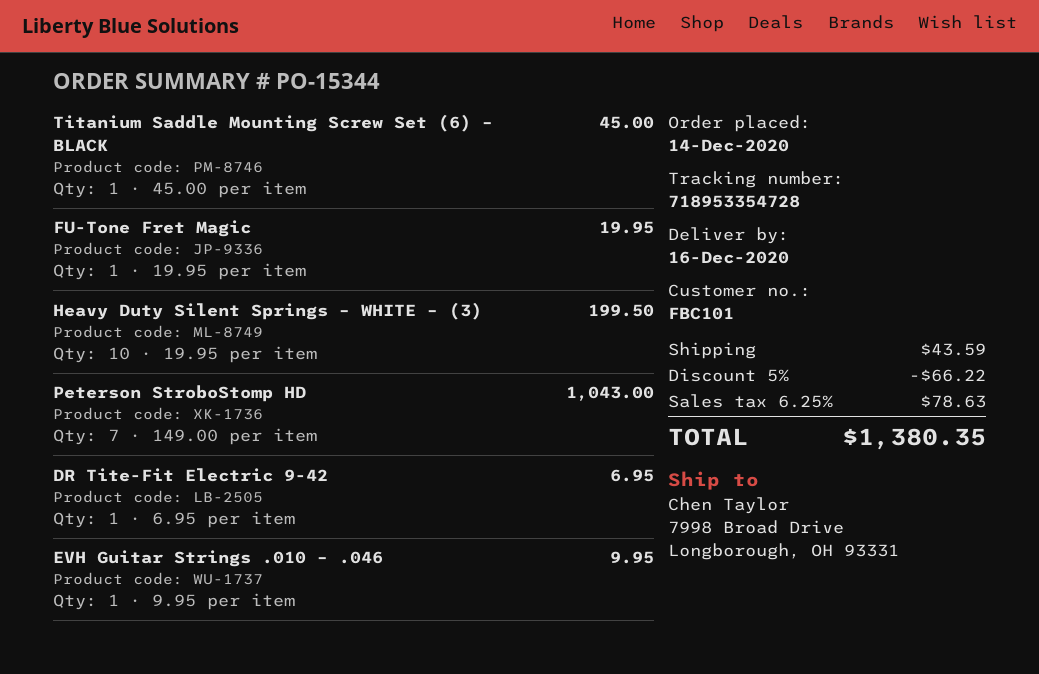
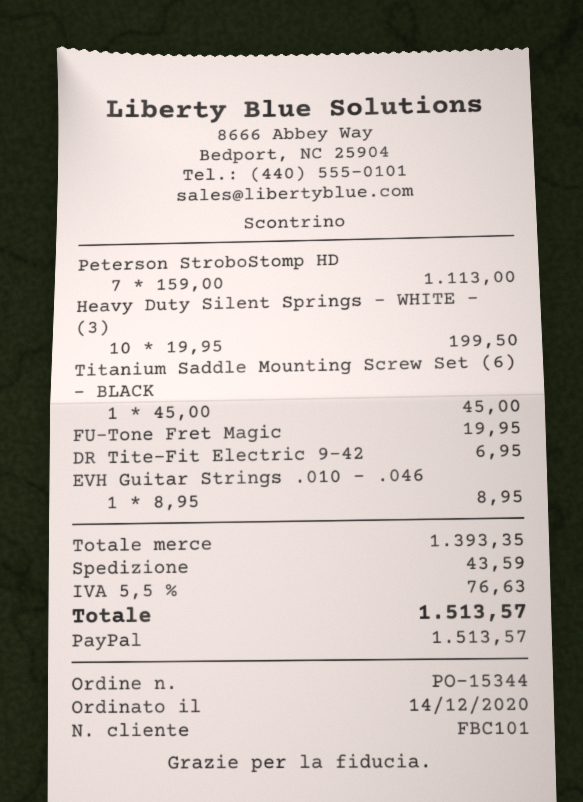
Peterson StroboStomp HD: 7 x 149.00 = 1043.00 -> 7 x 159.00 = 1113.00
EVH Guitar Strings .010 – .046: 1 x 9.95 = 9.95 -> 1 x 8.95 = 8.95
discount: 5% = 66.22 -> none
tax: 6.25% = 78.63 -> 5.5% = 76.63
total: 1380.35 -> 1513.57

